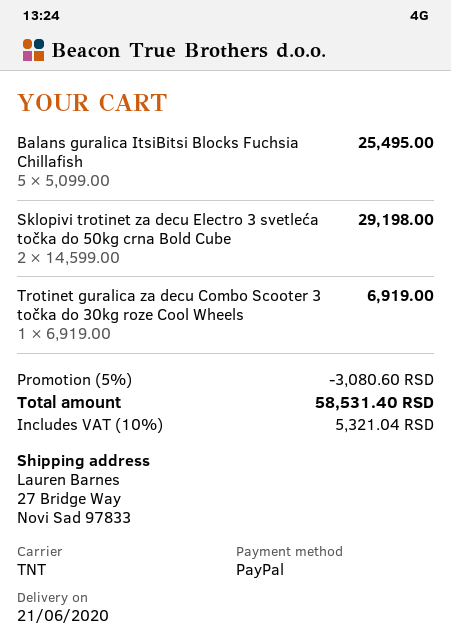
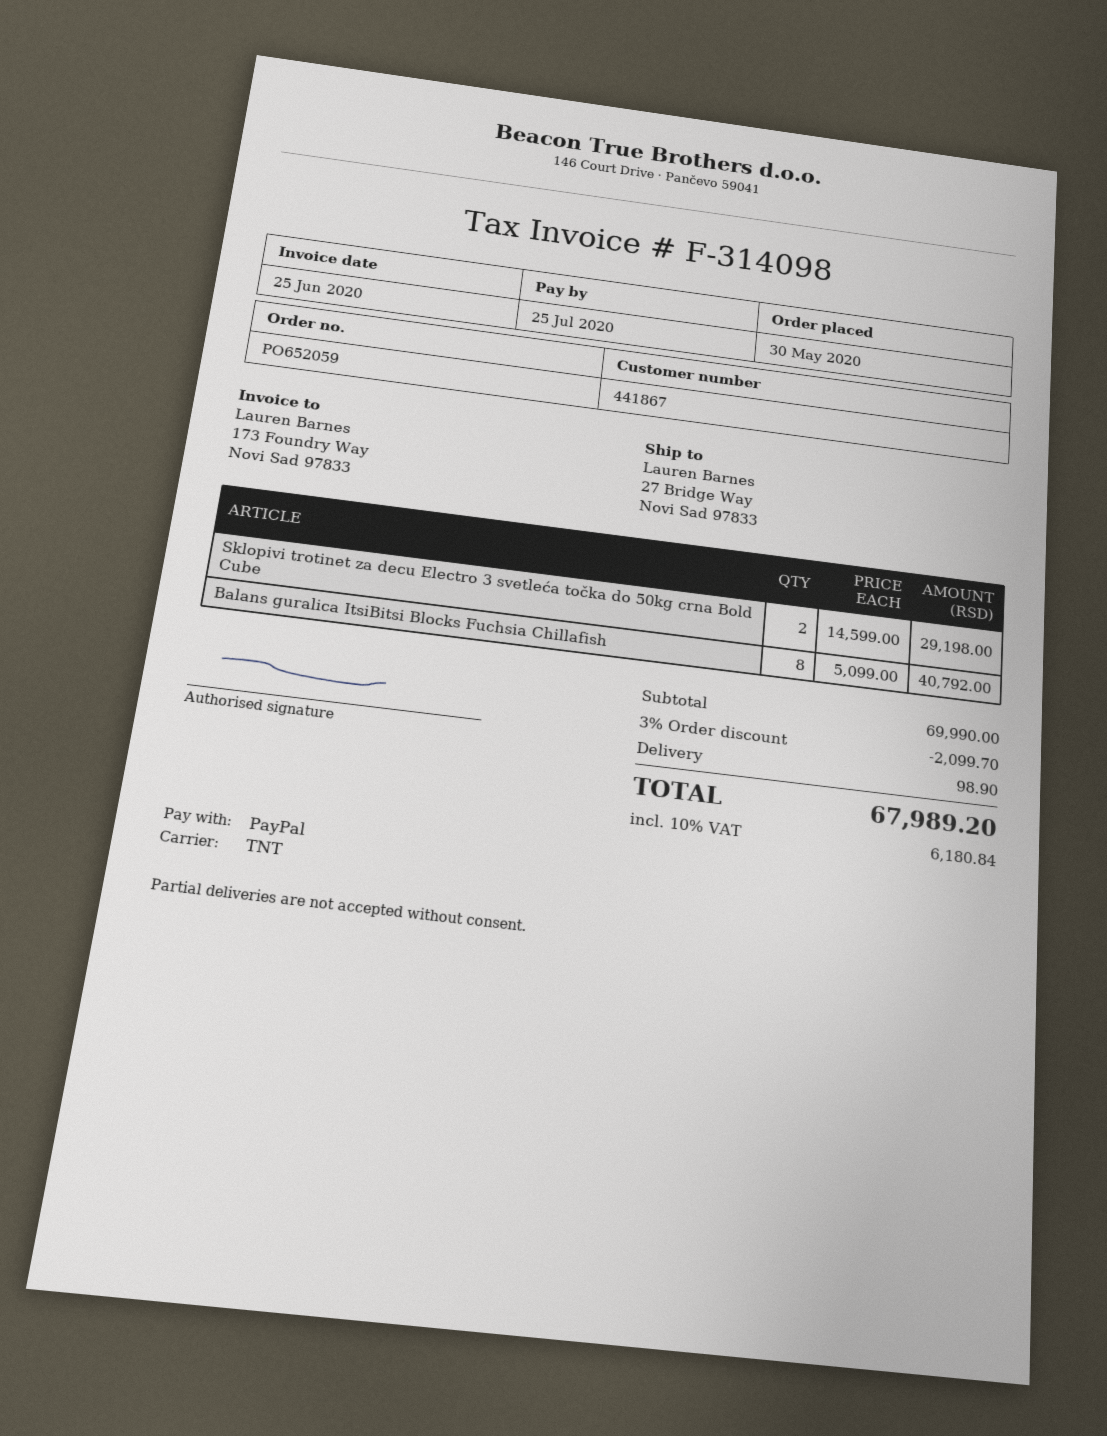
Balans guralica ItsiBitsi Blocks Fuchsia Chillafish: 5 x 5099.00 = 25495.00 -> 8 x 5099.00 = 40792.00
Trotinet guralica za decu Combo Scooter 3 točka do 30kg roze Cool Wheels: 1 x 6919.00 = 6919.00 -> none
discount: 5% = 3080.60 -> 3% = 2099.70
shipping: none -> 98.90
tax: 10% = 5321.04 -> 10% = 6180.84
total: 58531.40 -> 67989.20

